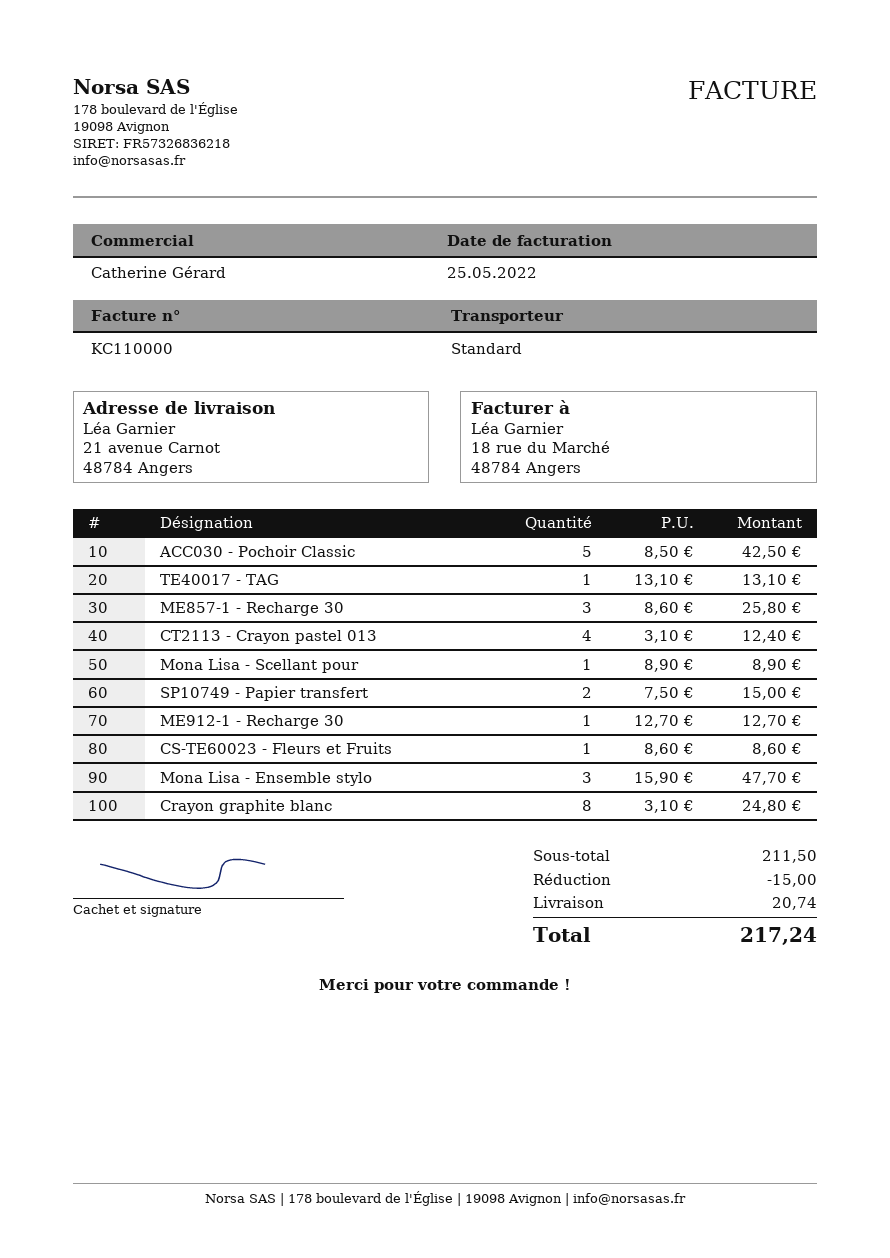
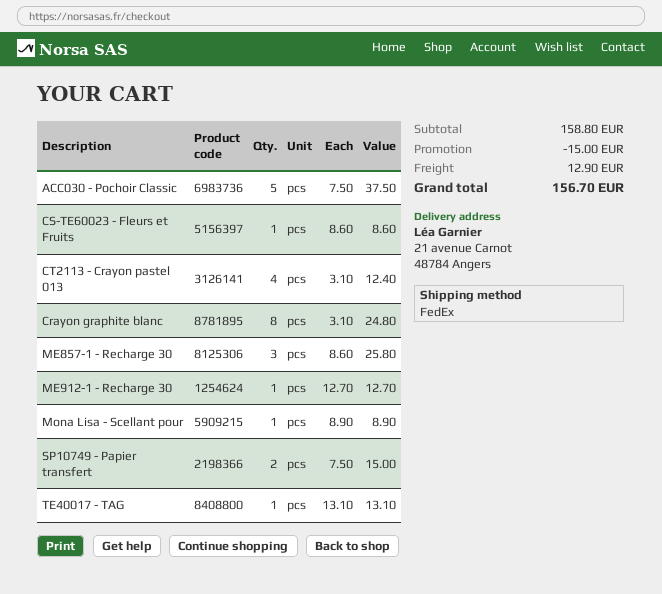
shipping method: standard -> FedEx
ACC030 - Pochoir Classic: 5 x 8.50 = 42.50 -> 5 x 7.50 = 37.50
Mona Lisa - Ensemble stylo: 3 x 15.90 = 47.70 -> none
subtotal: 211.50 -> 158.80
shipping: 20.74 -> 12.90
total: 217.24 -> 156.70

